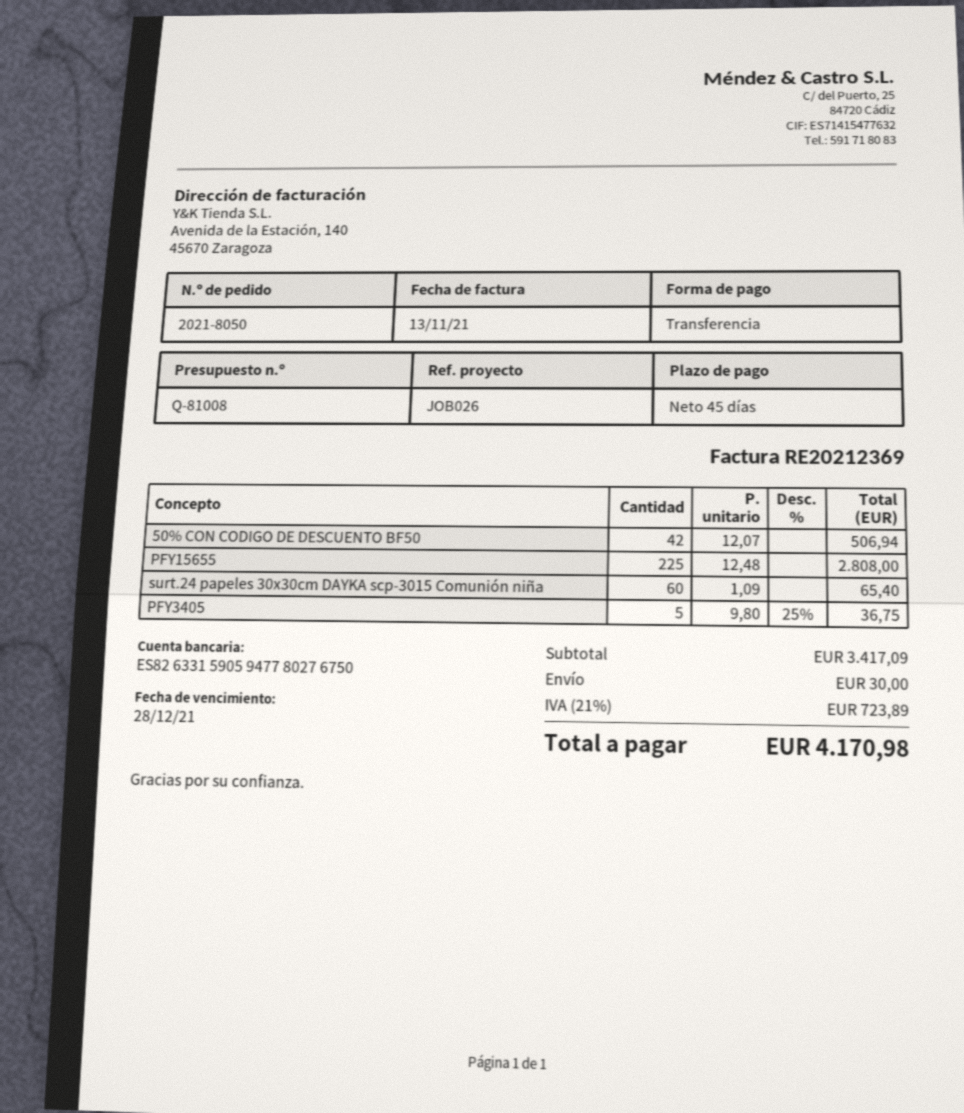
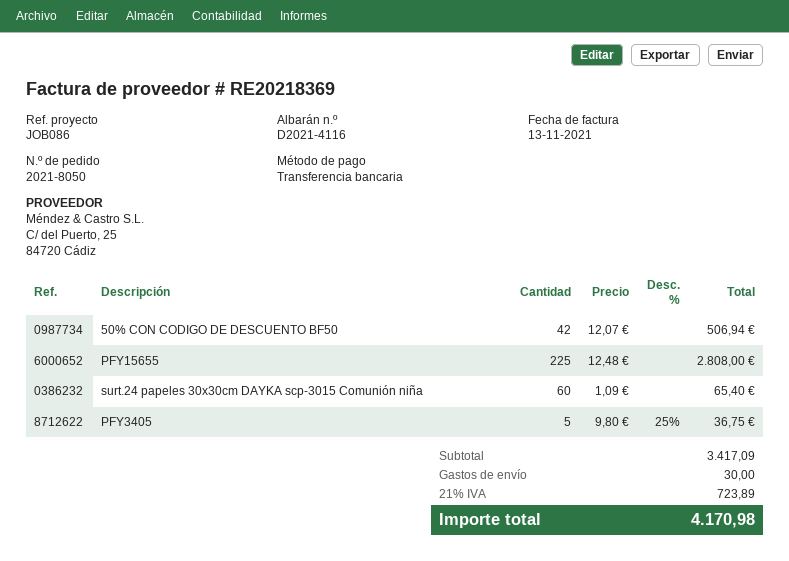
invoice number: RE20212369 -> RE20218369
reference: JOB026 -> JOB086

